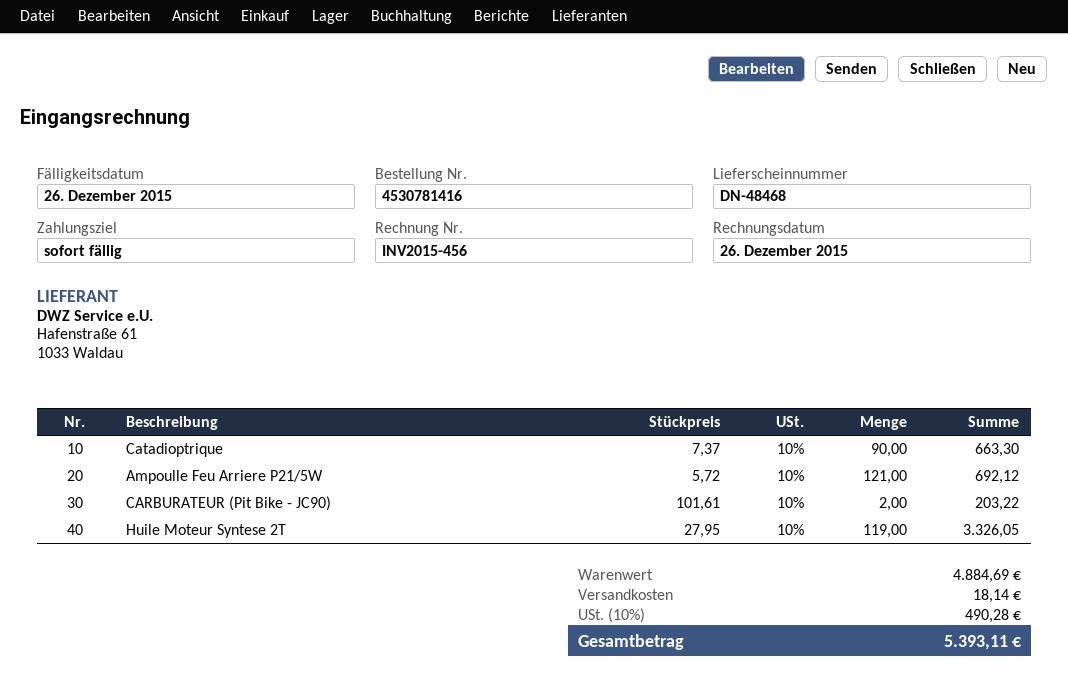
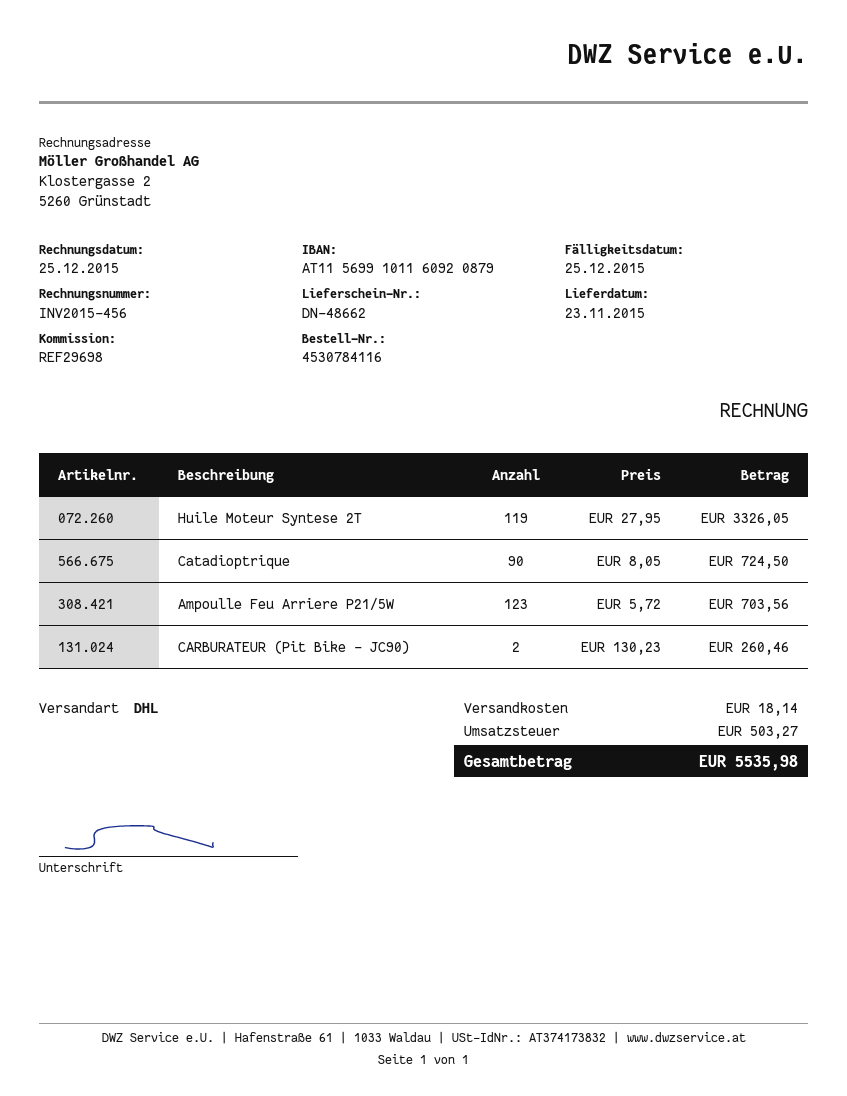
order number: 4530781416 -> 4530784116
delivery note number: DN-48468 -> DN-48662
invoice date: 2015-12-26 -> 2015-12-25
due date: 2015-12-26 -> 2015-12-25
Catadioptrique: 90 x 7.37 = 663.30 -> 90 x 8.05 = 724.50
Ampoulle Feu Arriere P21/5W: 121 x 5.72 = 692.12 -> 123 x 5.72 = 703.56
CARBURATEUR (Pit Bike - JC90): 2 x 101.61 = 203.22 -> 2 x 130.23 = 260.46
tax: 490.28 -> 503.27
total: 5393.11 -> 5535.98

